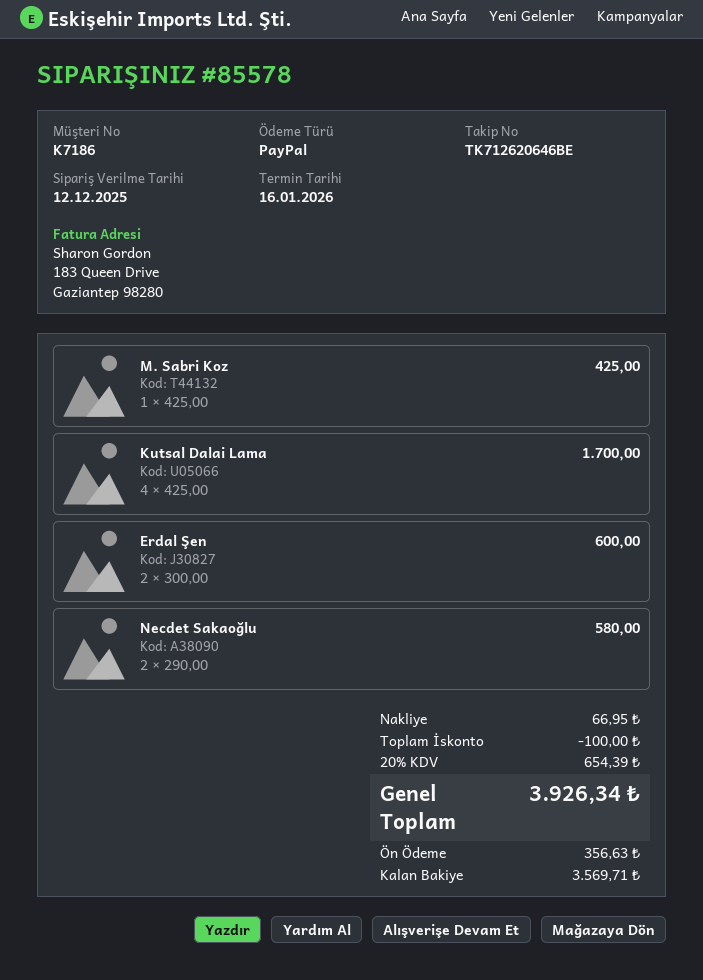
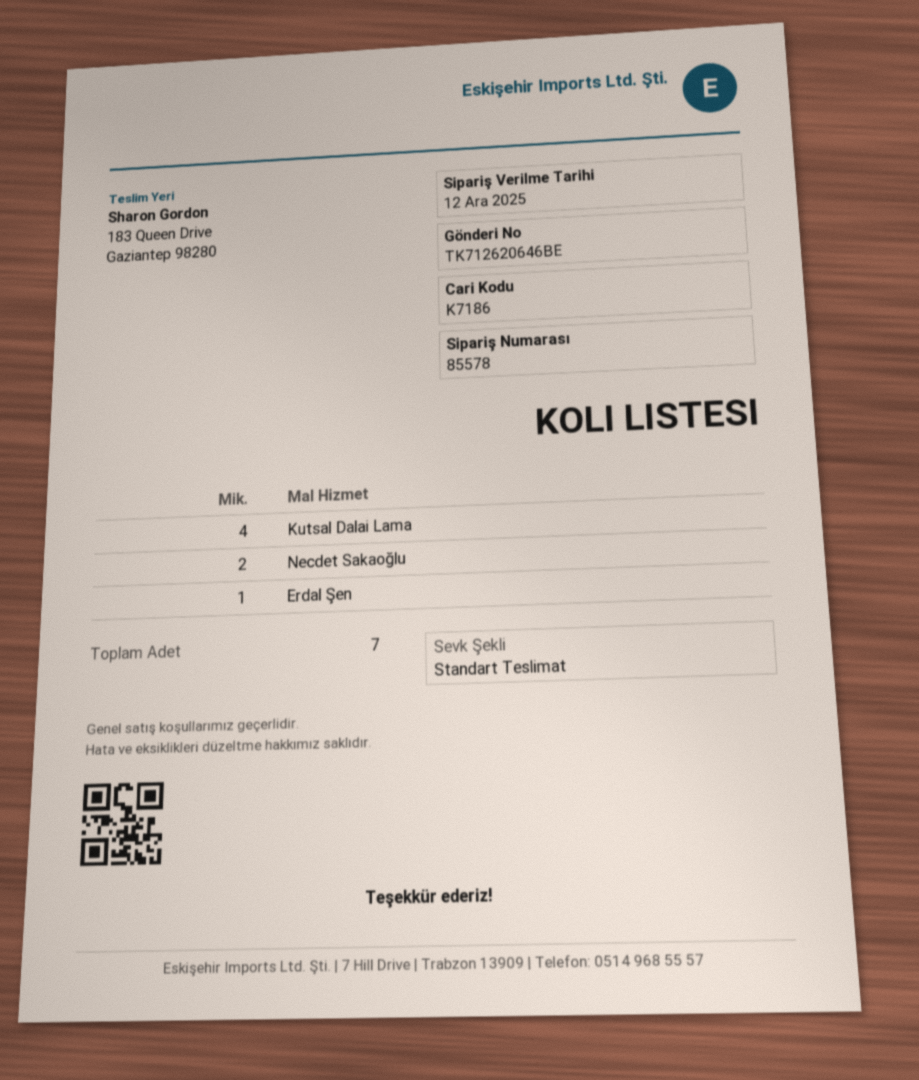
M. Sabri Koz: 1 -> none
Erdal Şen: 2 -> 1

